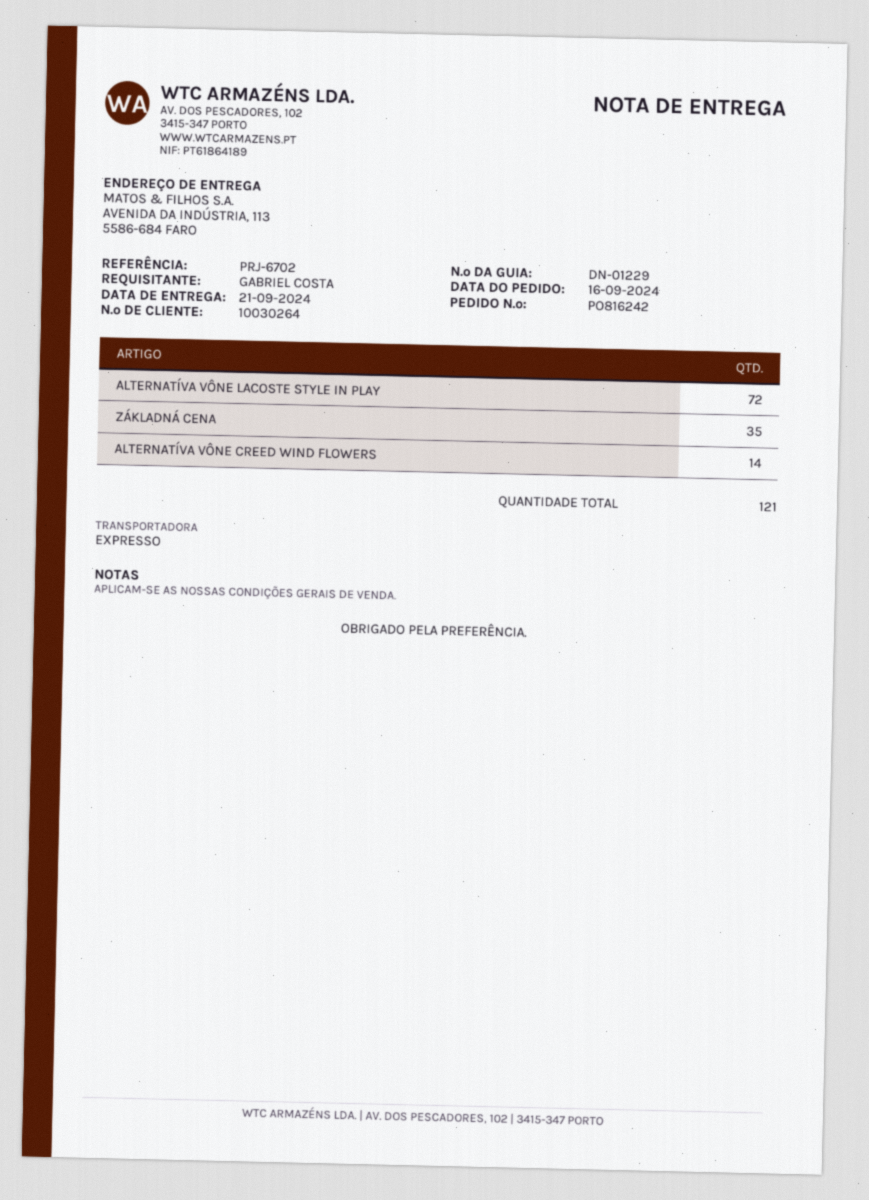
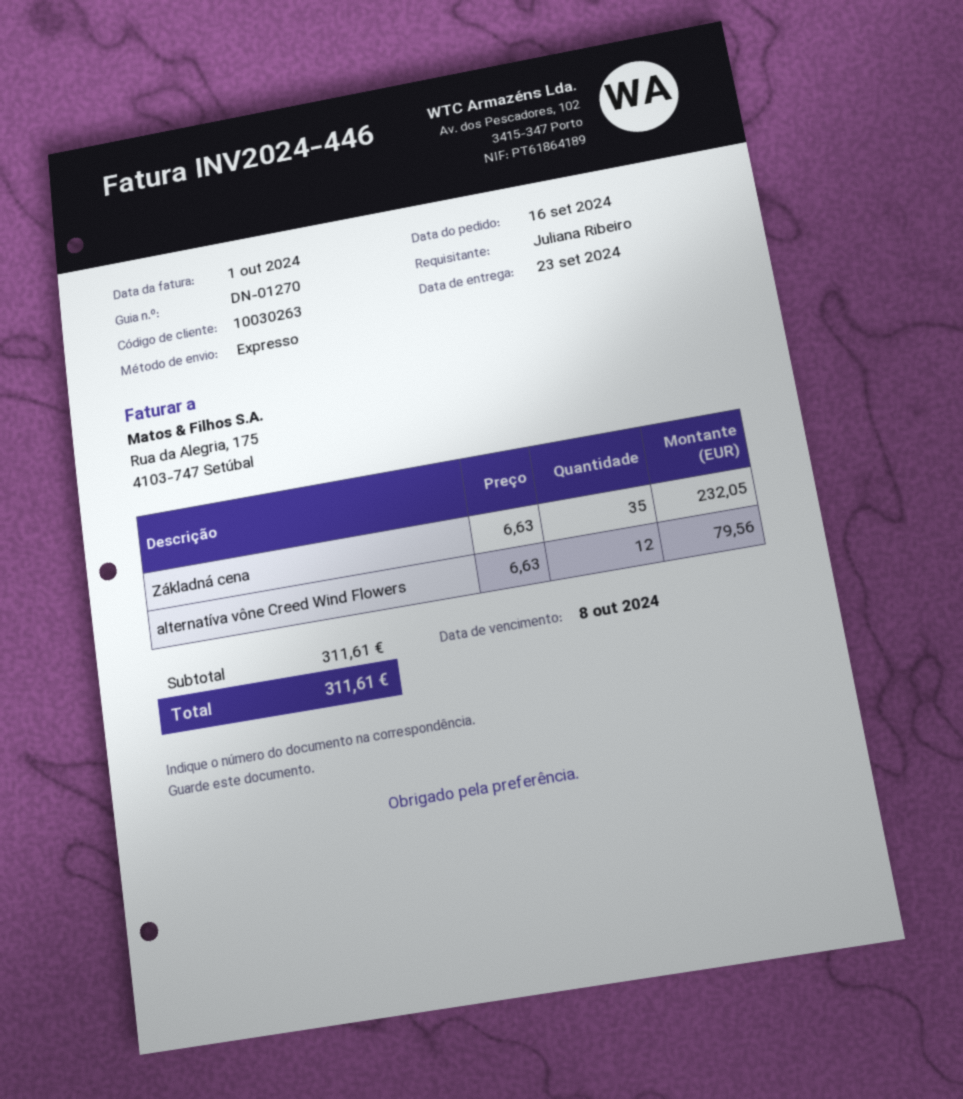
delivery note number: DN-01229 -> DN-01270
delivery date: 2024-09-21 -> 2024-09-23
customer number: 10030264 -> 10030263
ordered by: GABRIEL COSTA -> Juliana Ribeiro
ALTERNATÍVA VÔNE LACOSTE STYLE IN PLAY: 72 -> none
ALTERNATÍVA VÔNE CREED WIND FLOWERS: 14 -> 12

